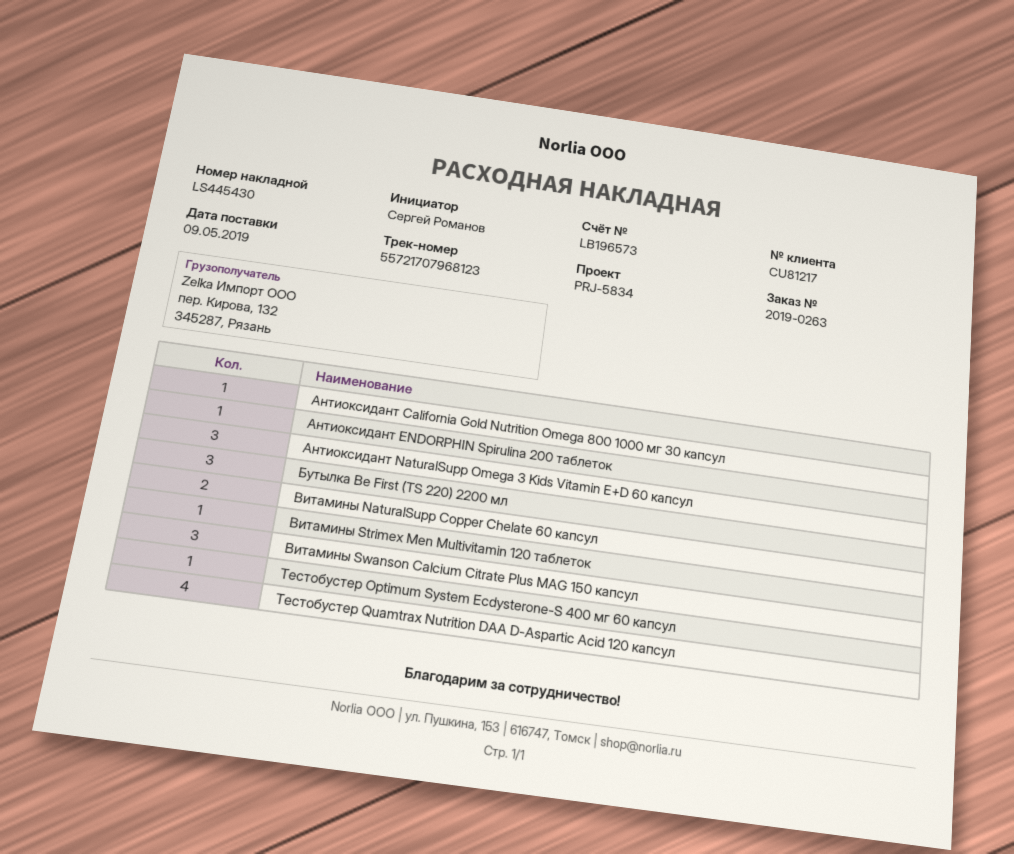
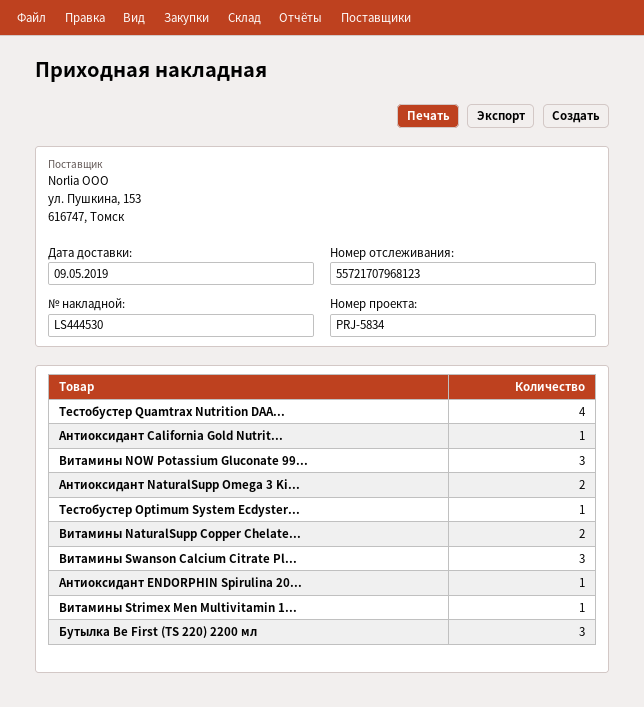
delivery note number: LS445430 -> LS444530
Антиоксидант NaturalSupp Omega 3 Kids Vitamin E+D 60 капсул: 3 -> 2
Витамины NOW Potassium Gluconate 99...: none -> 3

